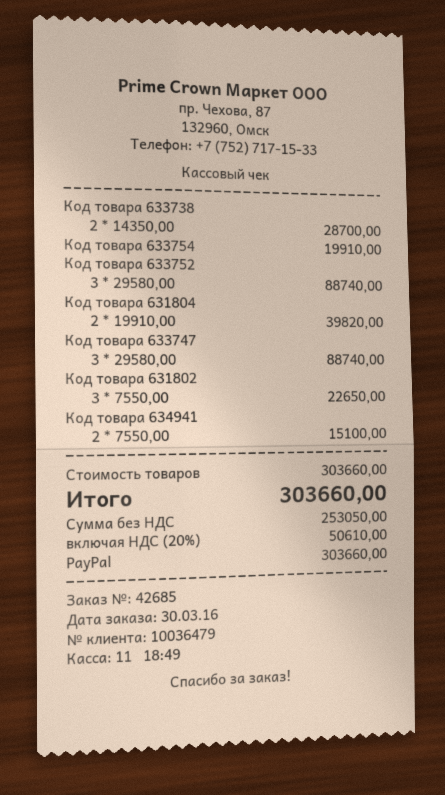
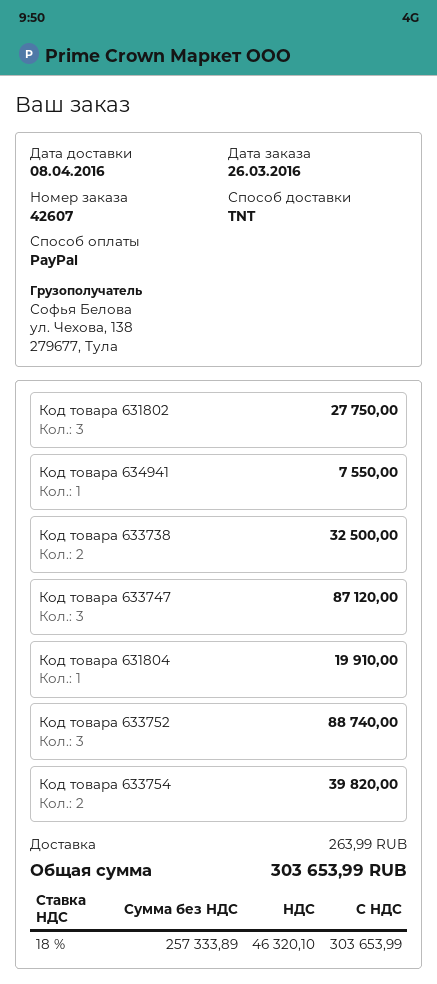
order number: 42685 -> 42607
order date: 2016-03-30 -> 2016-03-26
Код товара 633738: 2 for 28700.00 -> 2 for 32500.00
Код товара 633754: 1 for 19910.00 -> 2 for 39820.00
Код товара 631804: 2 for 39820.00 -> 1 for 19910.00
Код товара 633747: 3 for 88740.00 -> 3 for 87120.00
Код товара 631802: 3 for 22650.00 -> 3 for 27750.00
Код товара 634941: 2 for 15100.00 -> 1 for 7550.00
shipping: none -> 263.99
net: 253050.00 -> 257333.89
tax: 20% = 50610.00 -> 18% = 46320.10
total: 303660.00 -> 303653.99

